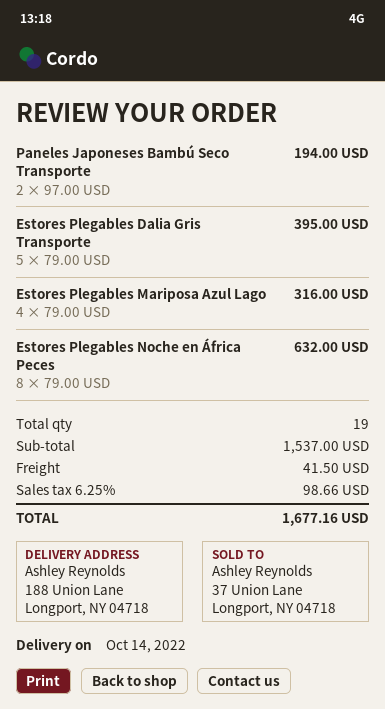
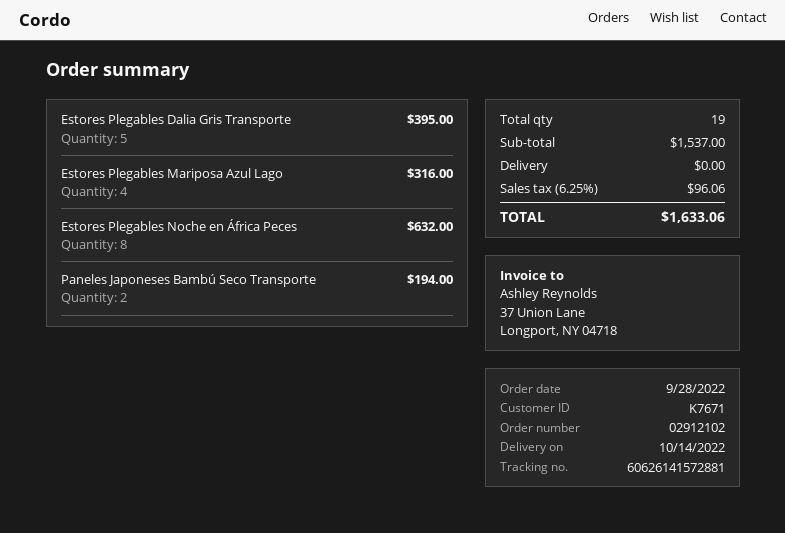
shipping: 41.50 -> 0.00
tax: 6.25% = 98.66 -> 6.25% = 96.06
total: 1677.16 -> 1633.06

